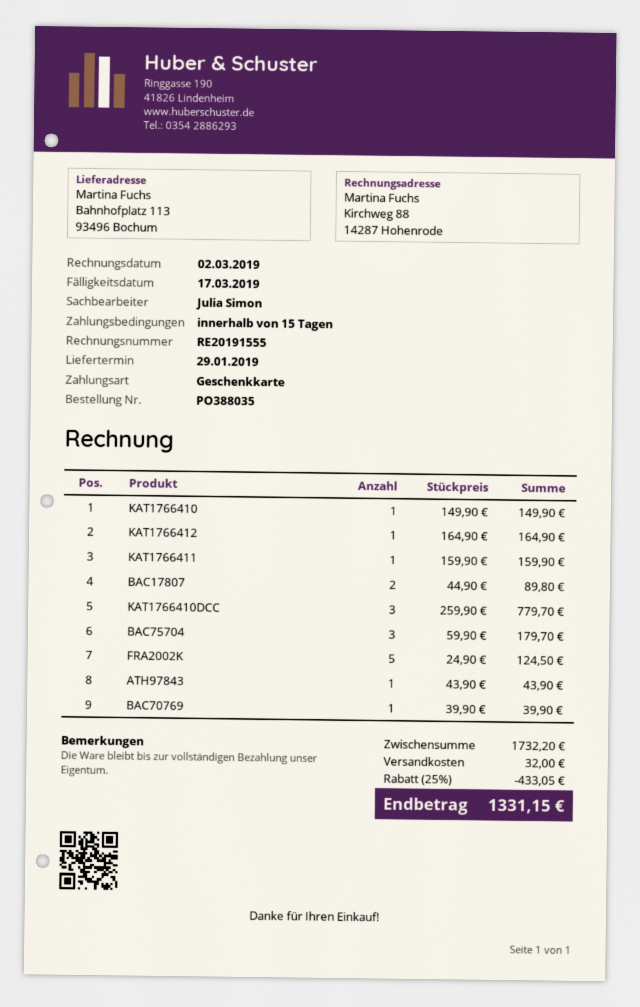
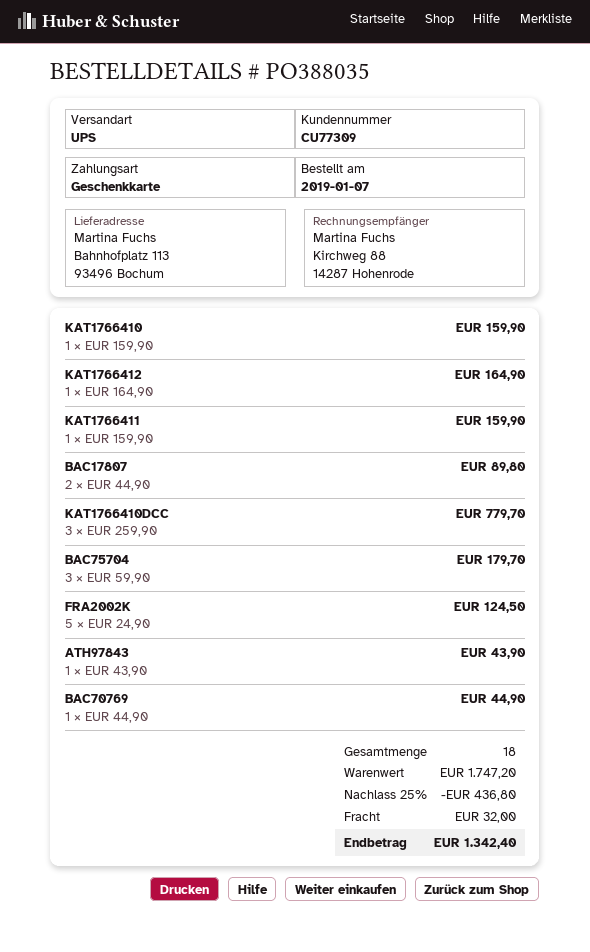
KAT1766410: 1 x 149.90 = 149.90 -> 1 x 159.90 = 159.90
BAC70769: 1 x 39.90 = 39.90 -> 1 x 44.90 = 44.90
subtotal: 1732.20 -> 1747.20
discount: 25% = 433.05 -> 25% = 436.80
total: 1331.15 -> 1342.40

